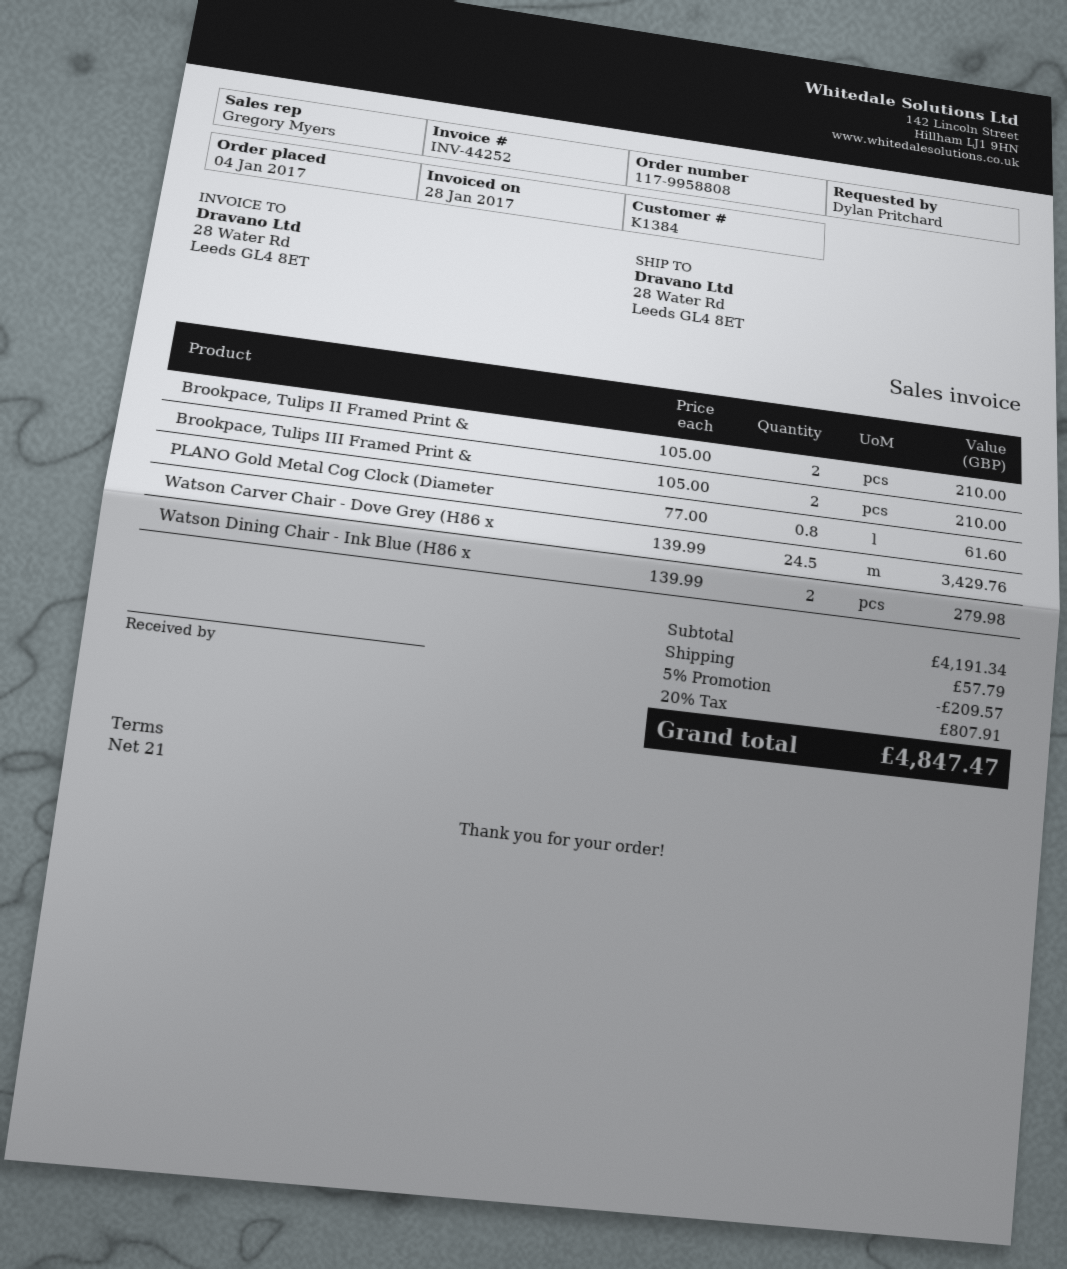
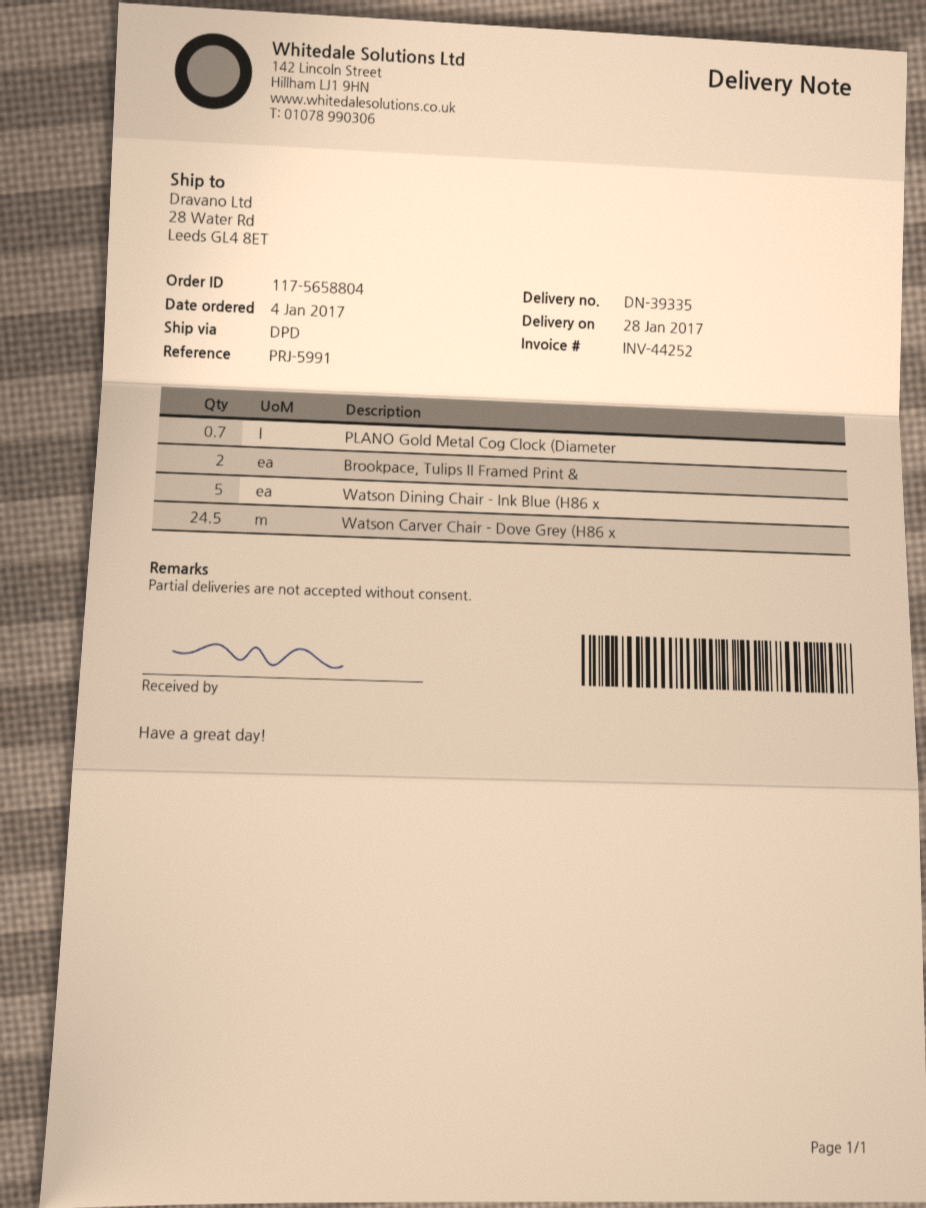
order number: 117-9958808 -> 117-5658804
Brookpace, Tulips III Framed Print &: 2 -> none
PLANO Gold Metal Cog Clock (Diameter: 0.8 -> 0.7
Watson Dining Chair - Ink Blue (H86 x: 2 -> 5

